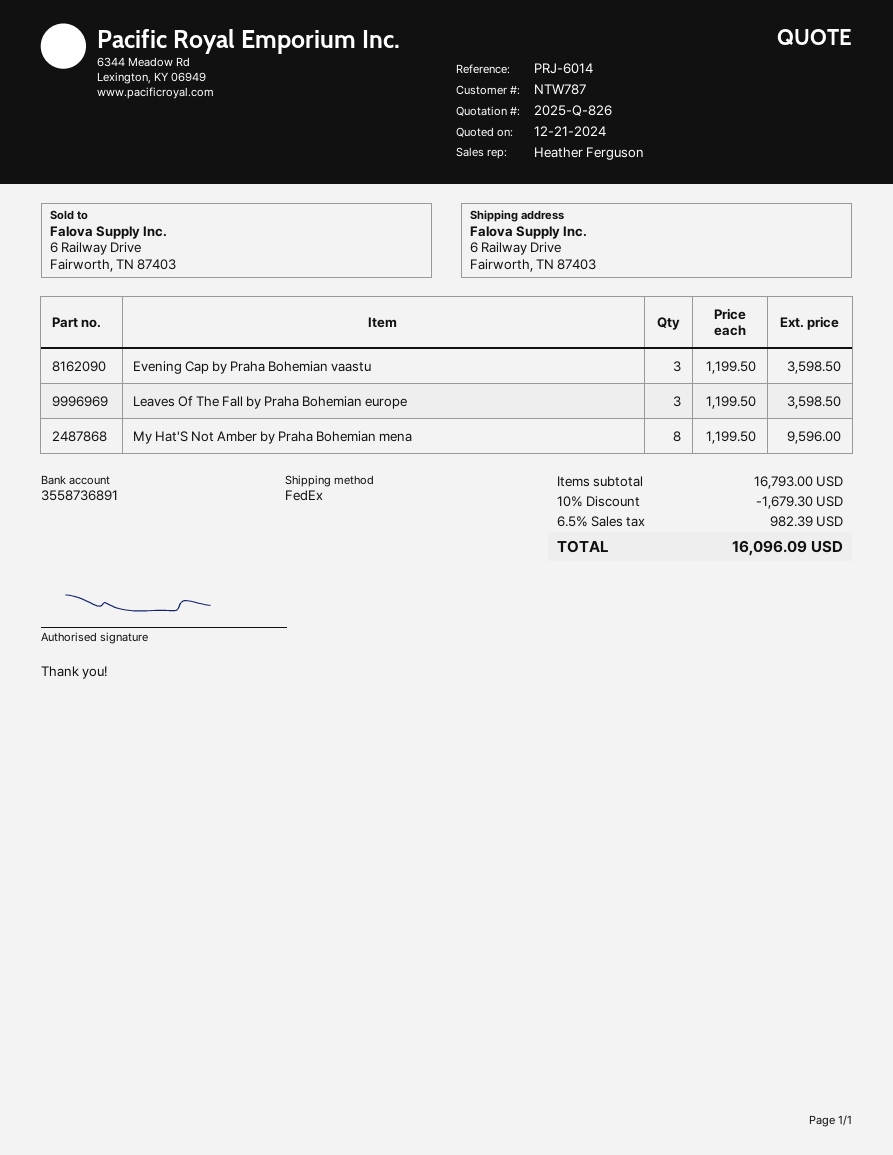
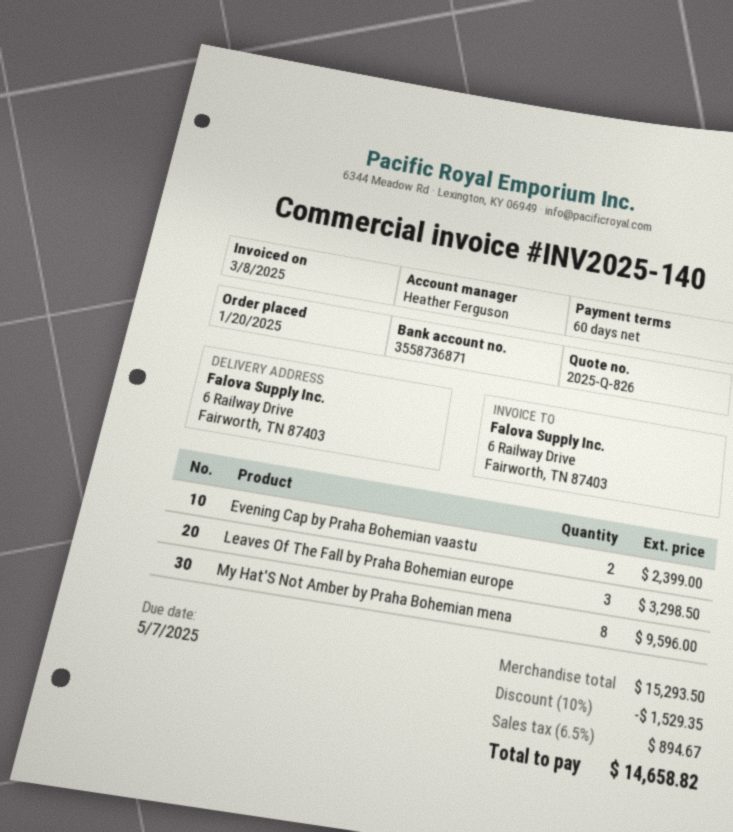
bank account: 3558736891 -> 3558736871
Evening Cap by Praha Bohemian vaastu: 3 for 3598.50 -> 2 for 2399.00
Leaves Of The Fall by Praha Bohemian europe: 3 for 3598.50 -> 3 for 3298.50
subtotal: 16793.00 -> 15293.50
discount: 10% = 1679.30 -> 10% = 1529.35
tax: 6.5% = 982.39 -> 6.5% = 894.67
total: 16096.09 -> 14658.82

